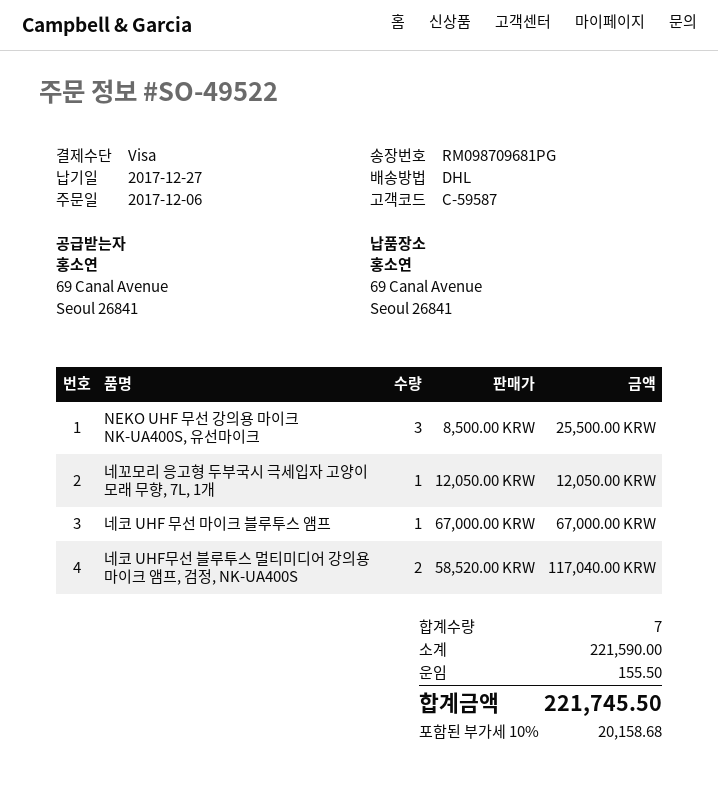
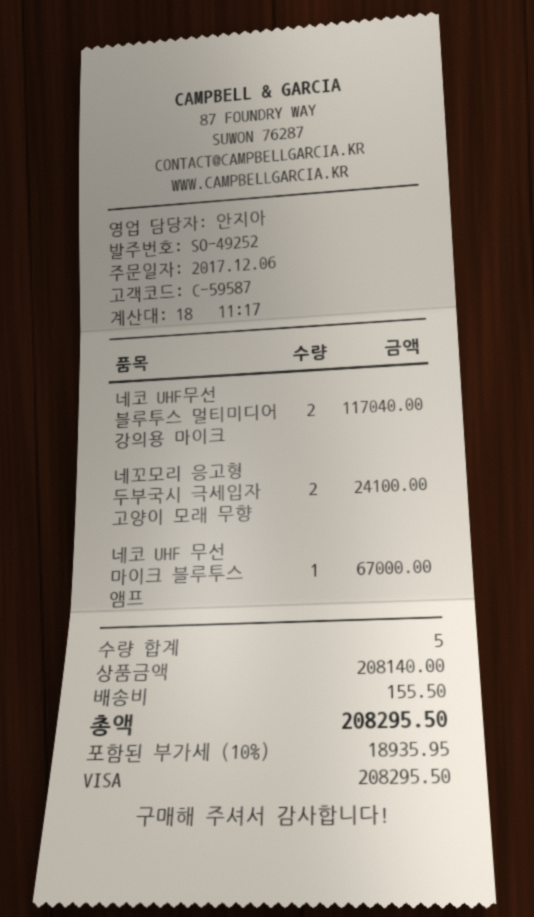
order number: SO-49522 -> SO-49252
NEKO UHF 무선 강의용 마이크 NK-UA400S, 유선마이크: 3 for 25500.00 -> none
네꼬모리 응고형 두부국시 극세입자 고양이 모래 무향, 7L, 1개: 1 for 12050.00 -> 2 for 24100.00
total quantity: 7 -> 5
subtotal: 221590.00 -> 208140.00
tax: 10% = 20158.68 -> 10% = 18935.95
total: 221745.50 -> 208295.50

